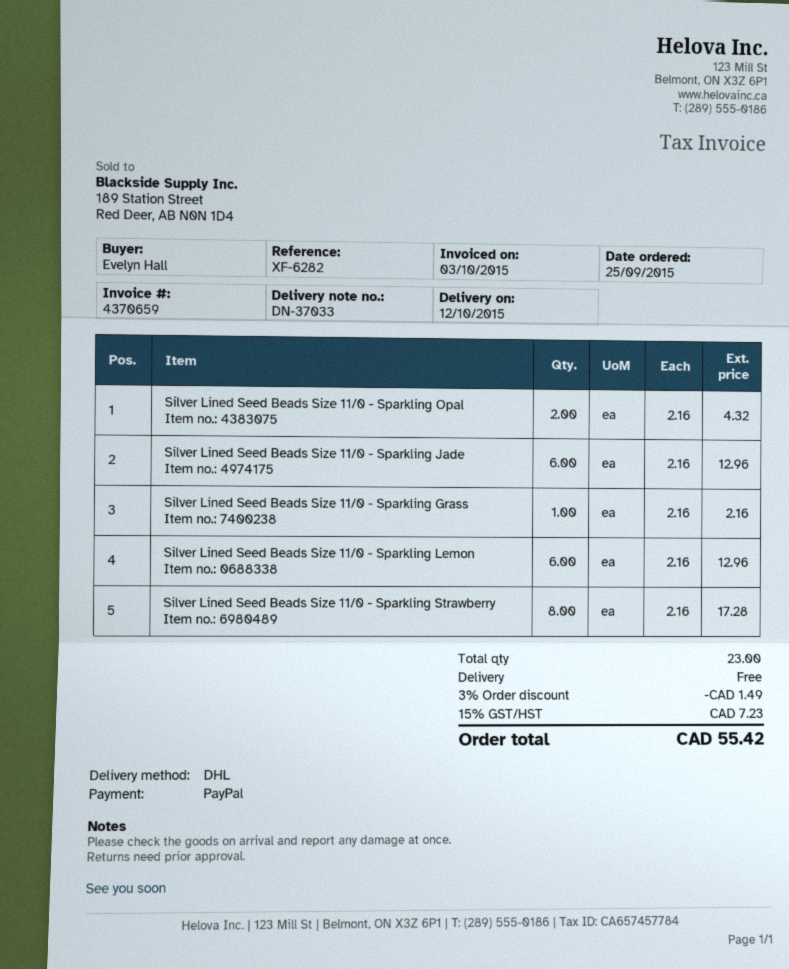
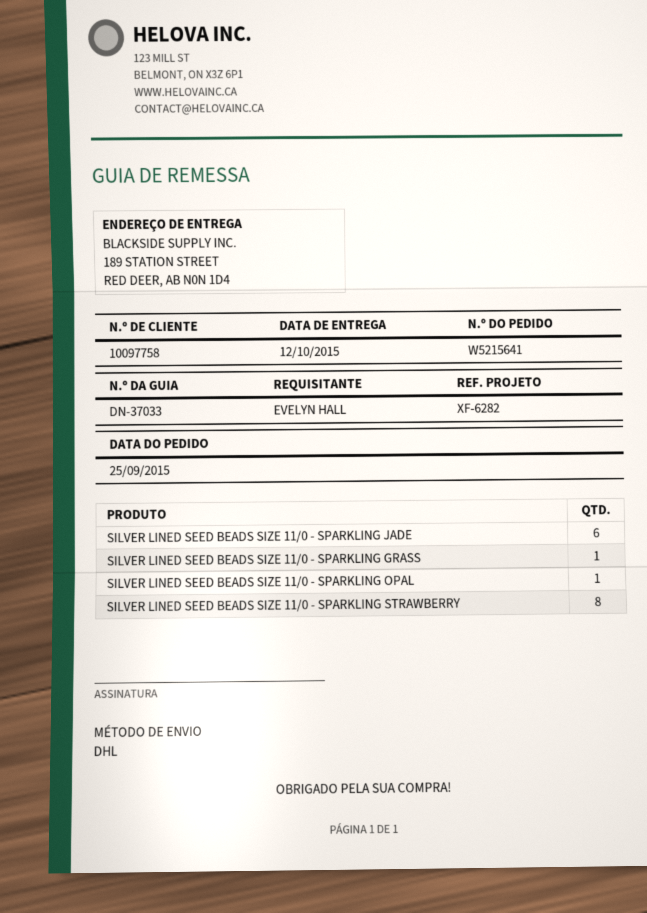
Silver Lined Seed Beads Size 11/0 - Sparkling Opal: 2 -> 1
Silver Lined Seed Beads Size 11/0 - Sparkling Lemon: 6 -> none

